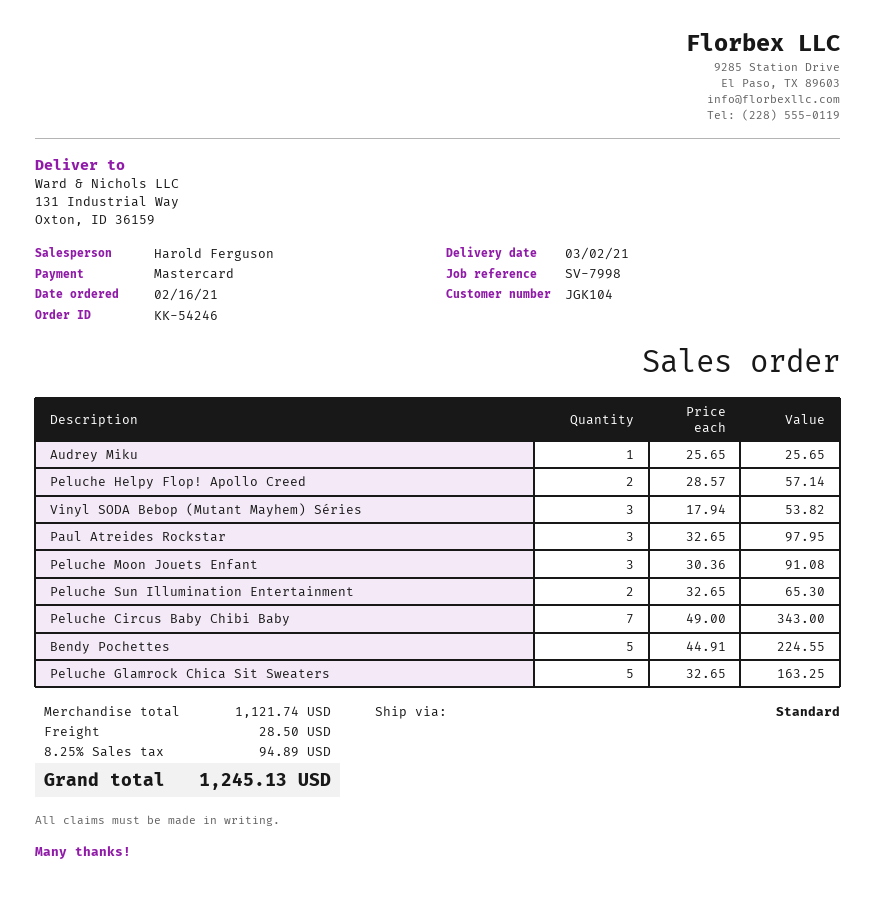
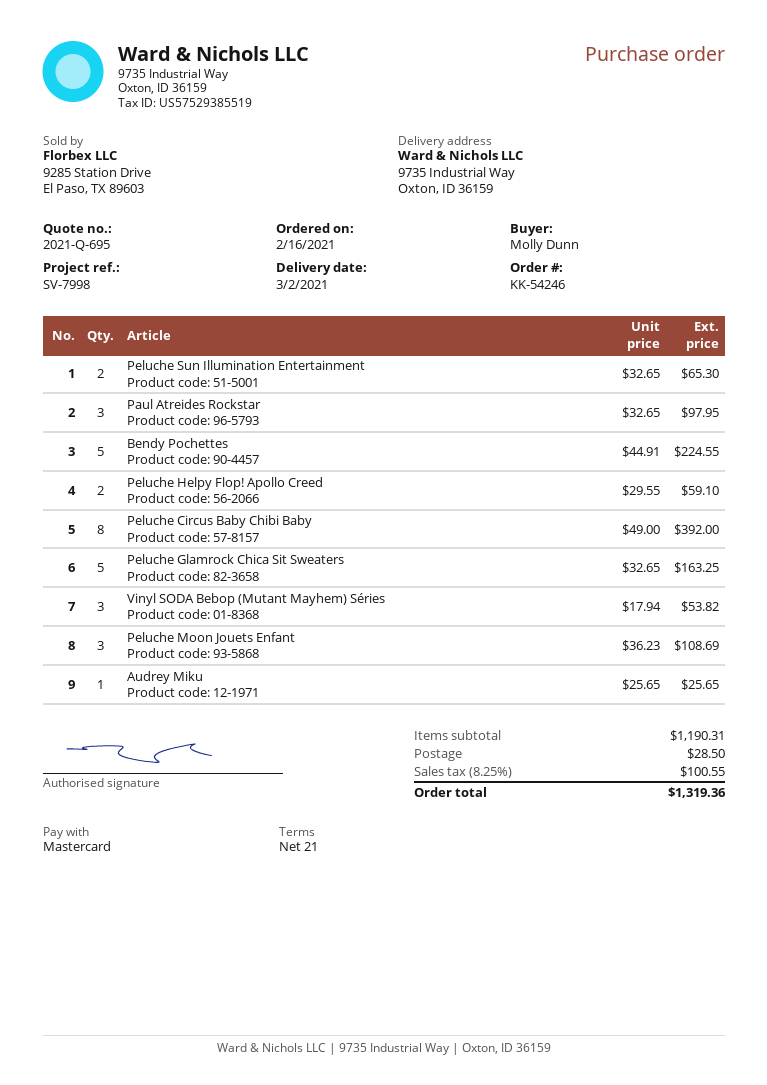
ship to: 131 Industrial Way, Oxton, ID 36159 -> 9735 Industrial Way, Oxton, ID 36159
Peluche Helpy Flop! Apollo Creed: 2 x 28.57 = 57.14 -> 2 x 29.55 = 59.10
Peluche Moon Jouets Enfant: 3 x 30.36 = 91.08 -> 3 x 36.23 = 108.69
Peluche Circus Baby Chibi Baby: 7 x 49.00 = 343.00 -> 8 x 49.00 = 392.00
subtotal: 1121.74 -> 1190.31
tax: 8.25% = 94.89 -> 8.25% = 100.55
total: 1245.13 -> 1319.36

